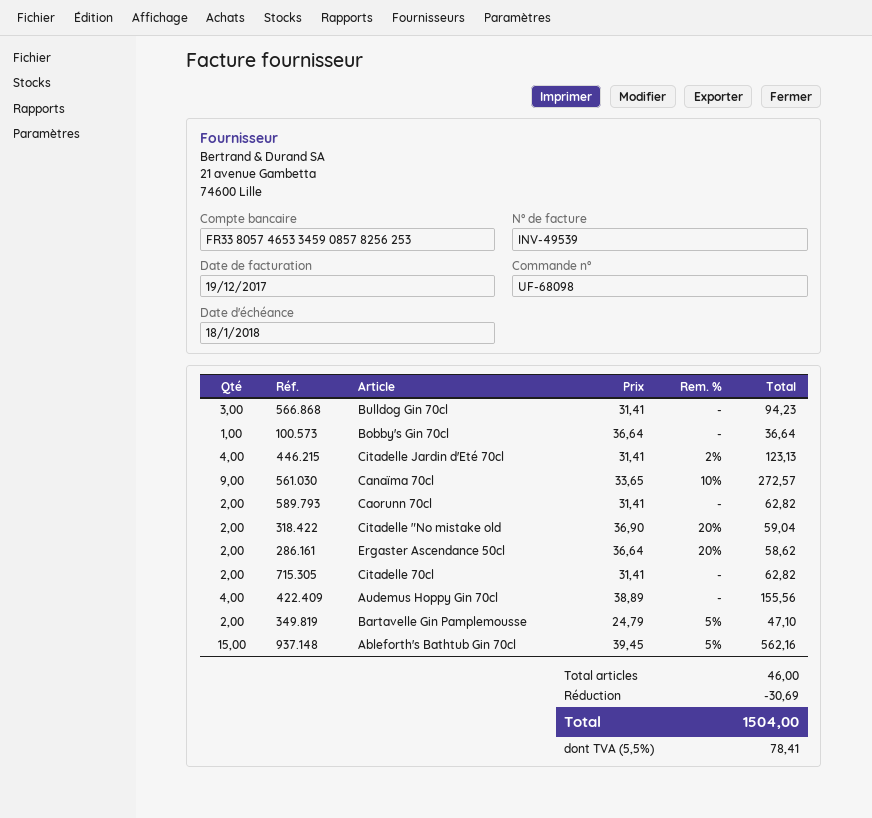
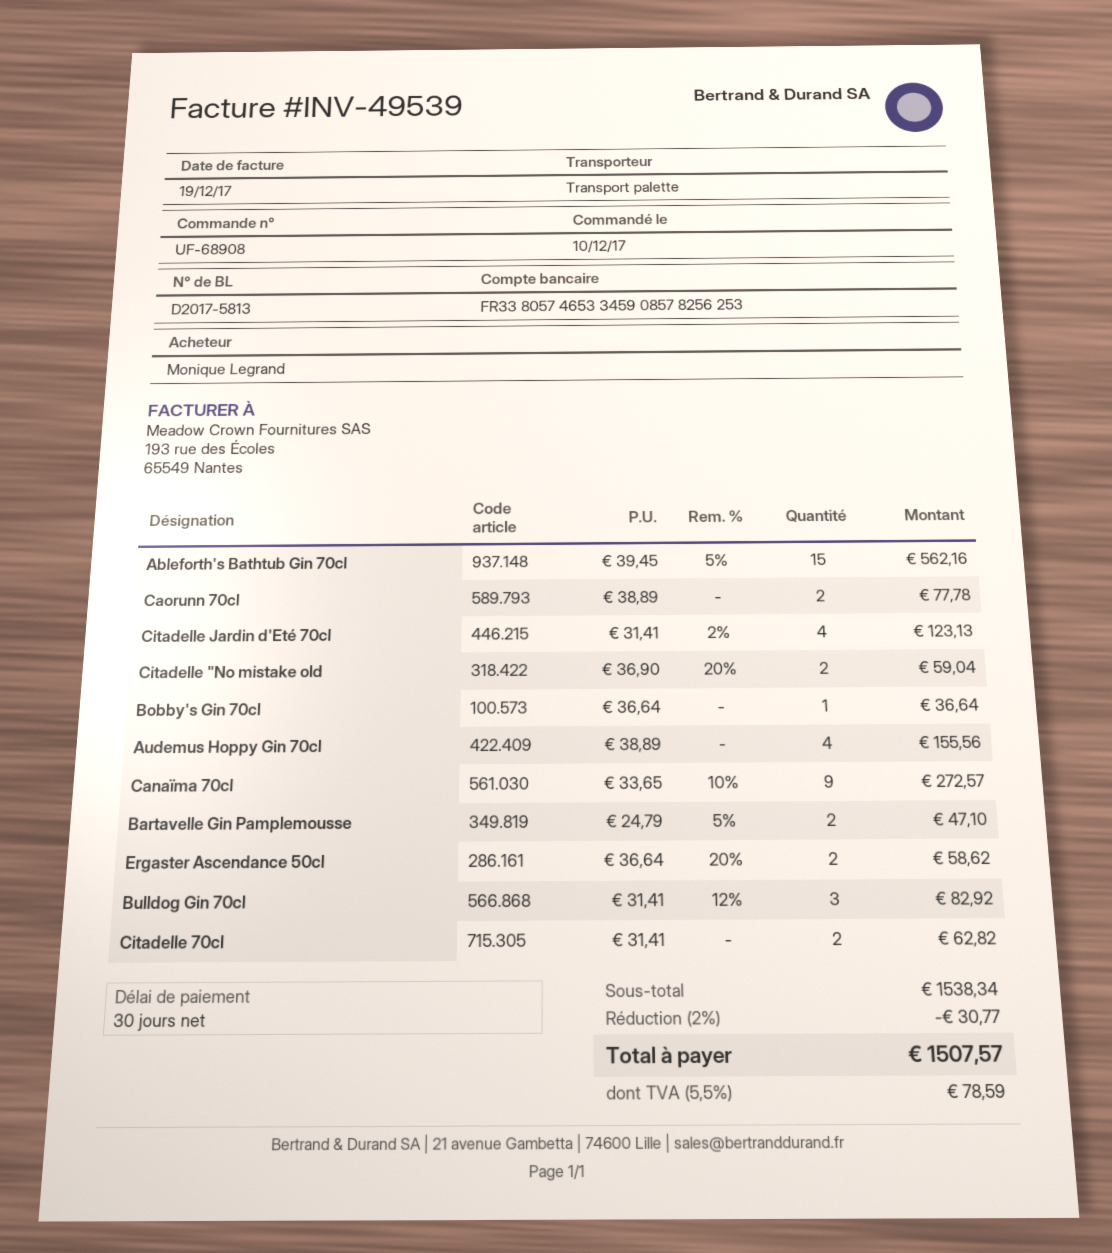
order number: UF-68098 -> UF-68908
Bulldog Gin 70cl: 3 x 31.41 = 94.23 -> 3 x 31.41 - 12% = 82.92
Caorunn 70cl: 2 x 31.41 = 62.82 -> 2 x 38.89 = 77.78
discount: 30.69 -> 30.77
tax: 5.5% = 78.41 -> 5.5% = 78.59
total: 1504.00 -> 1507.57

